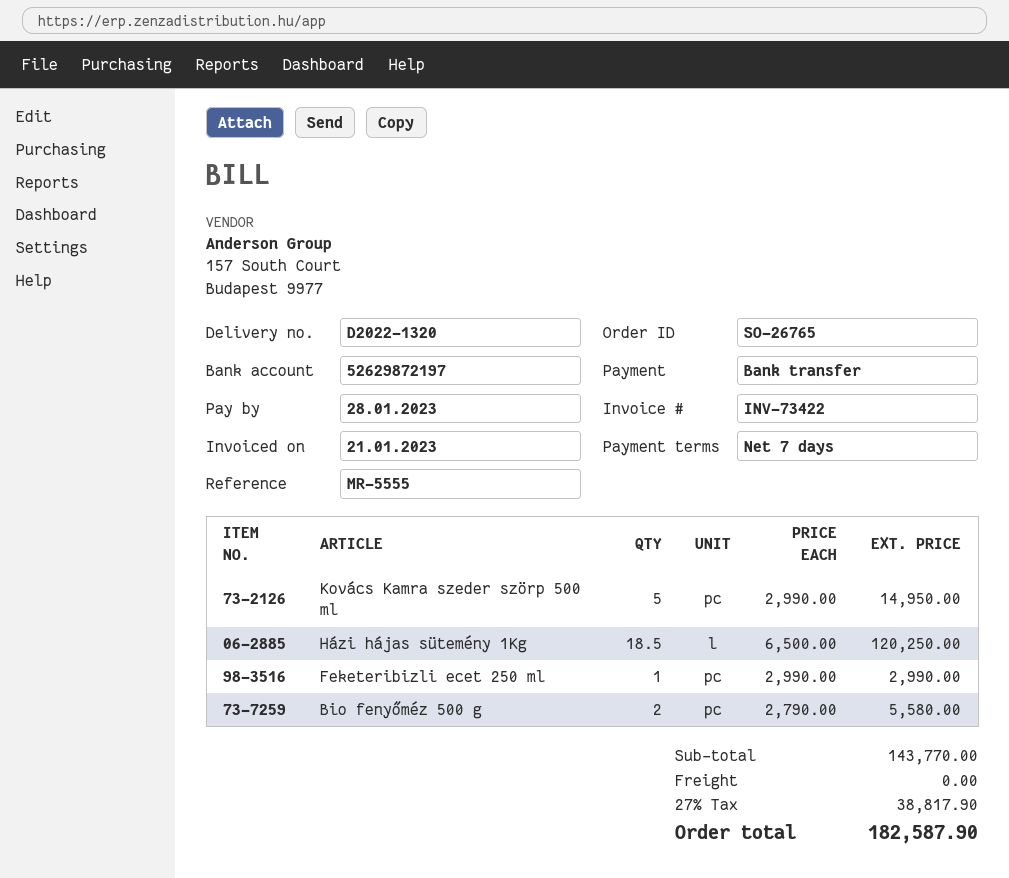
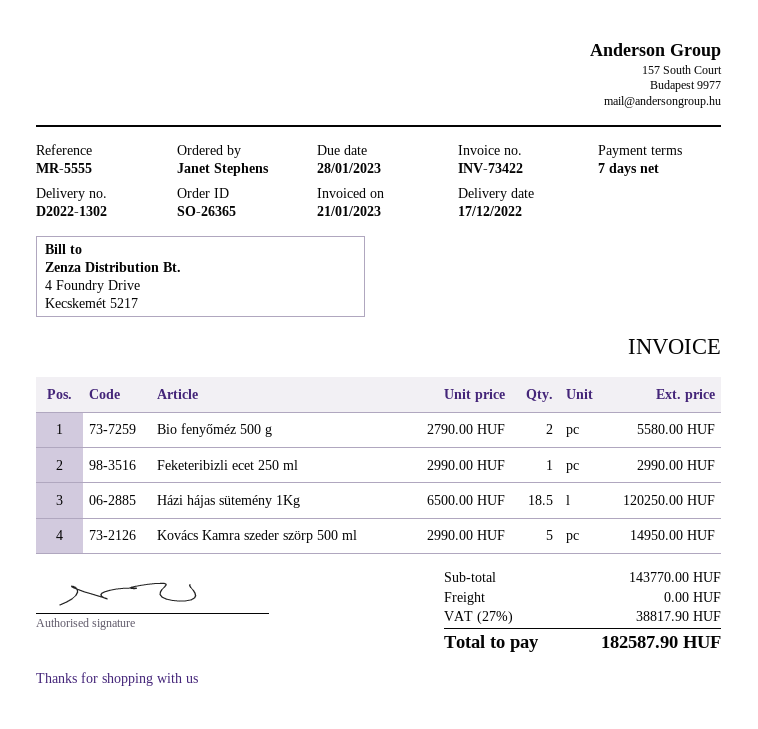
order number: SO-26765 -> SO-26365
delivery note number: D2022-1320 -> D2022-1302

